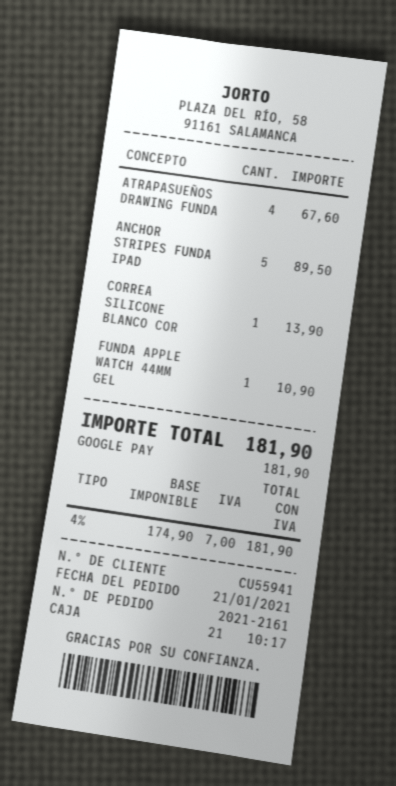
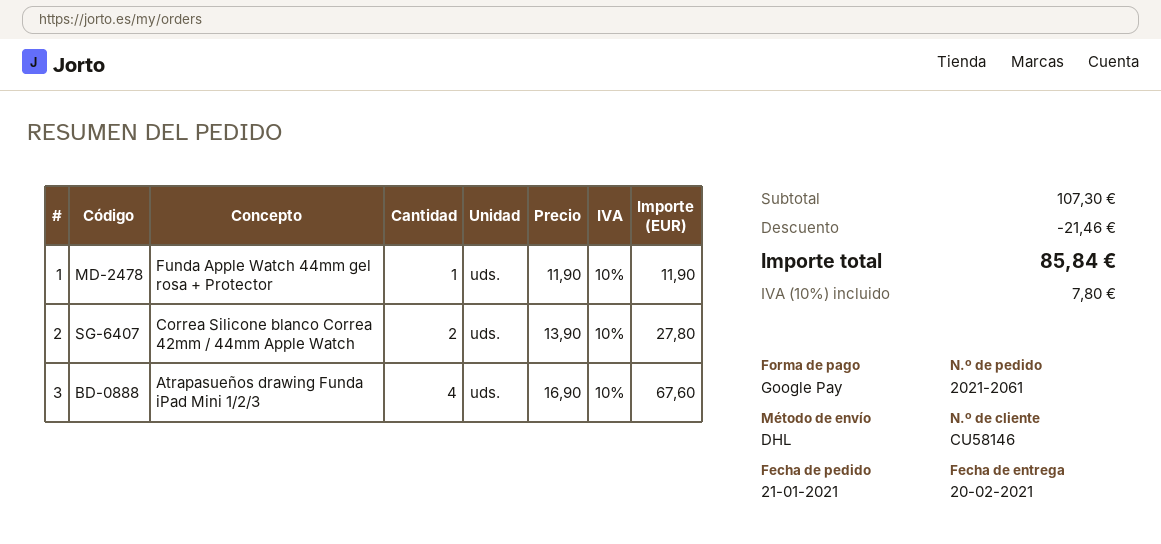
order number: 2021-2161 -> 2021-2061
customer number: CU55941 -> CU58146
ANCHOR STRIPES FUNDA IPAD: 5 for 89.50 -> none
CORREA SILICONE BLANCO COR: 1 for 13.90 -> 2 for 27.80
FUNDA APPLE WATCH 44MM GEL: 1 for 10.90 -> 1 for 11.90
discount: none -> 21.46
tax: 4% = 7.00 -> 10% = 7.80
total: 181.90 -> 85.84

